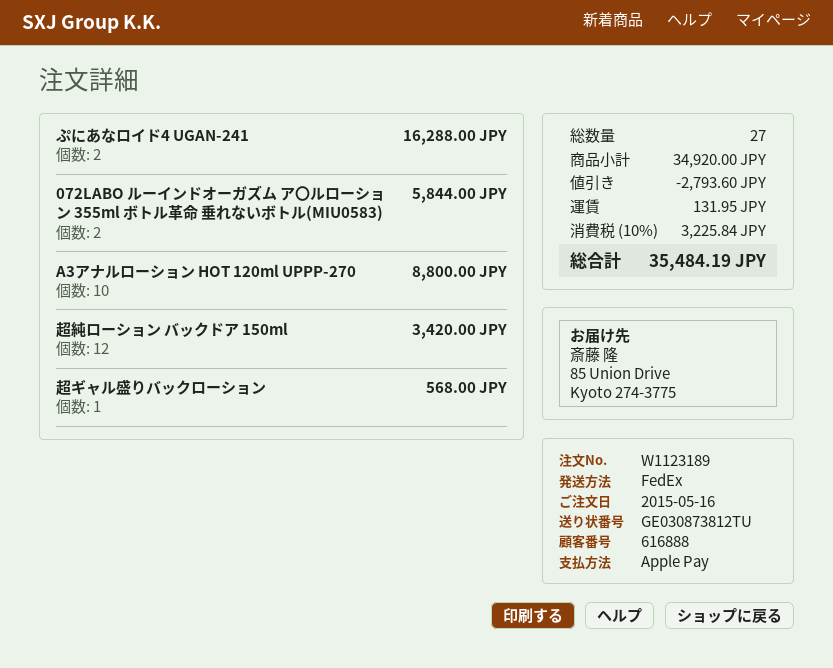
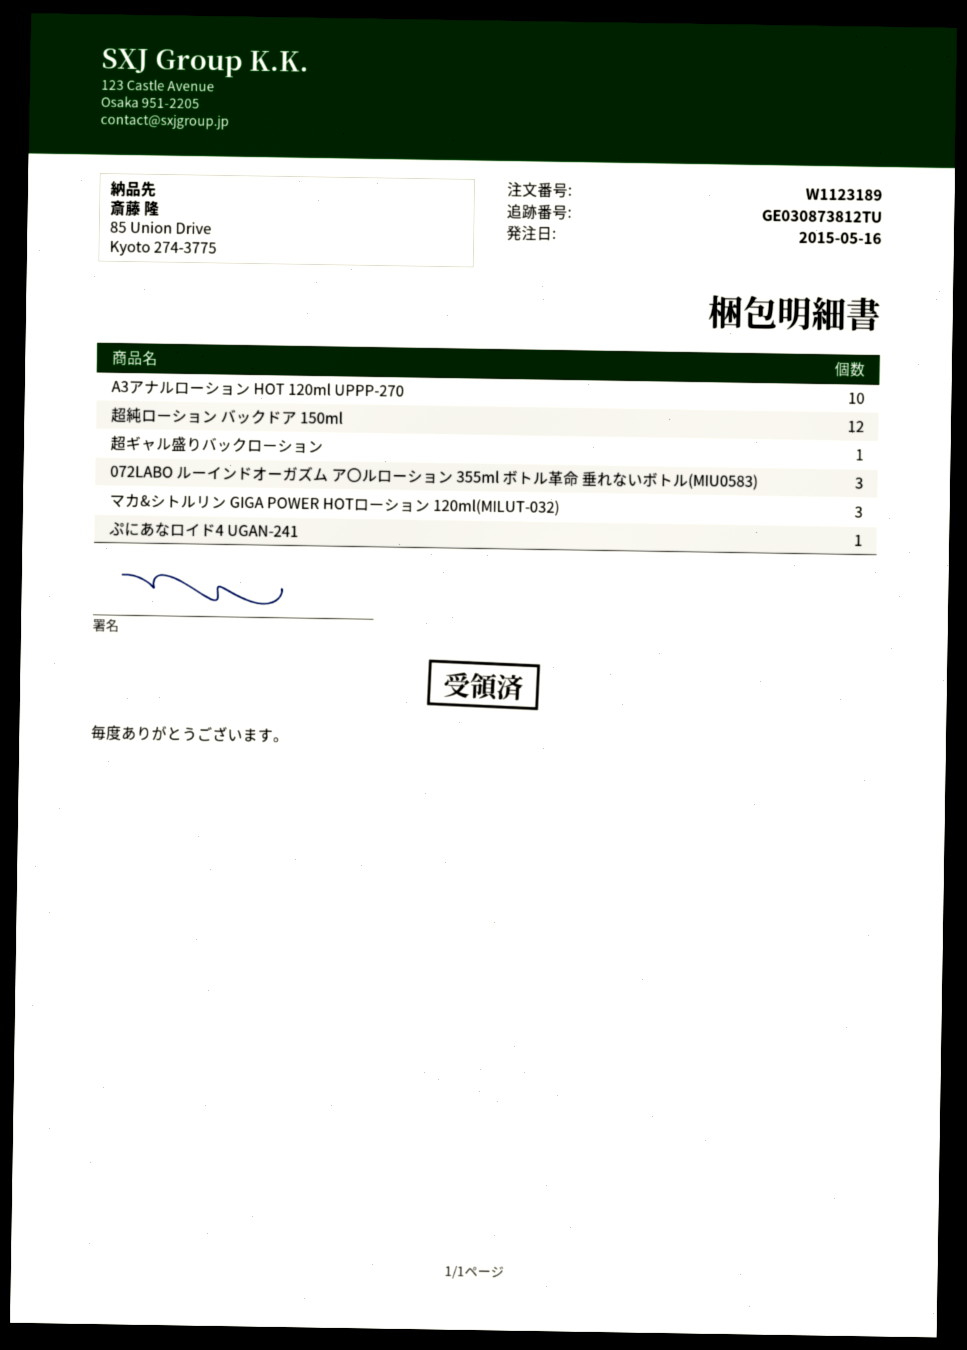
ぷにあなロイド4 UGAN-241: 2 -> 1
072LABO ルーインドオーガズム ア〇ルローション 355ml ボトル革命 垂れないボトル(MIU0583): 2 -> 3
マカ&シトルリン GIGA POWER HOTローション 120ml(MILUT-032): none -> 3

